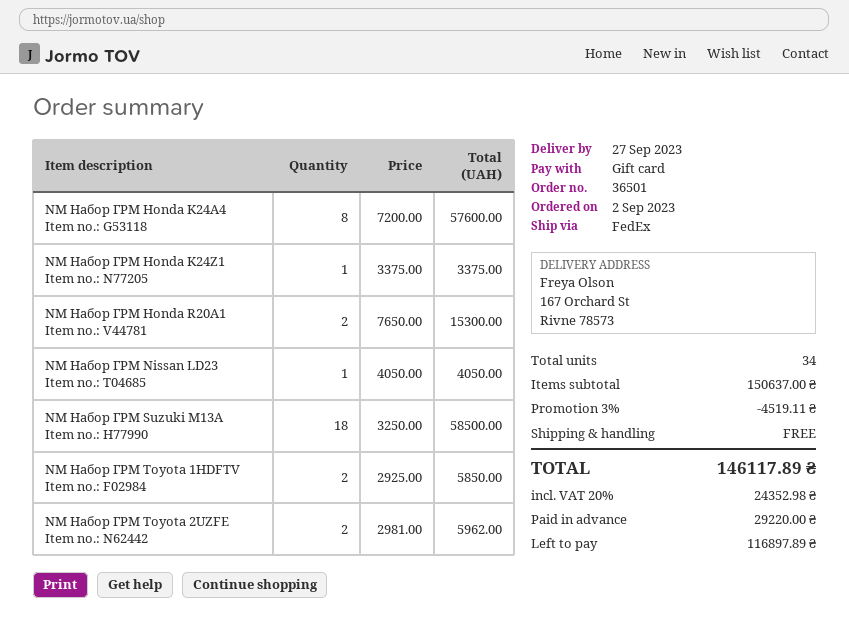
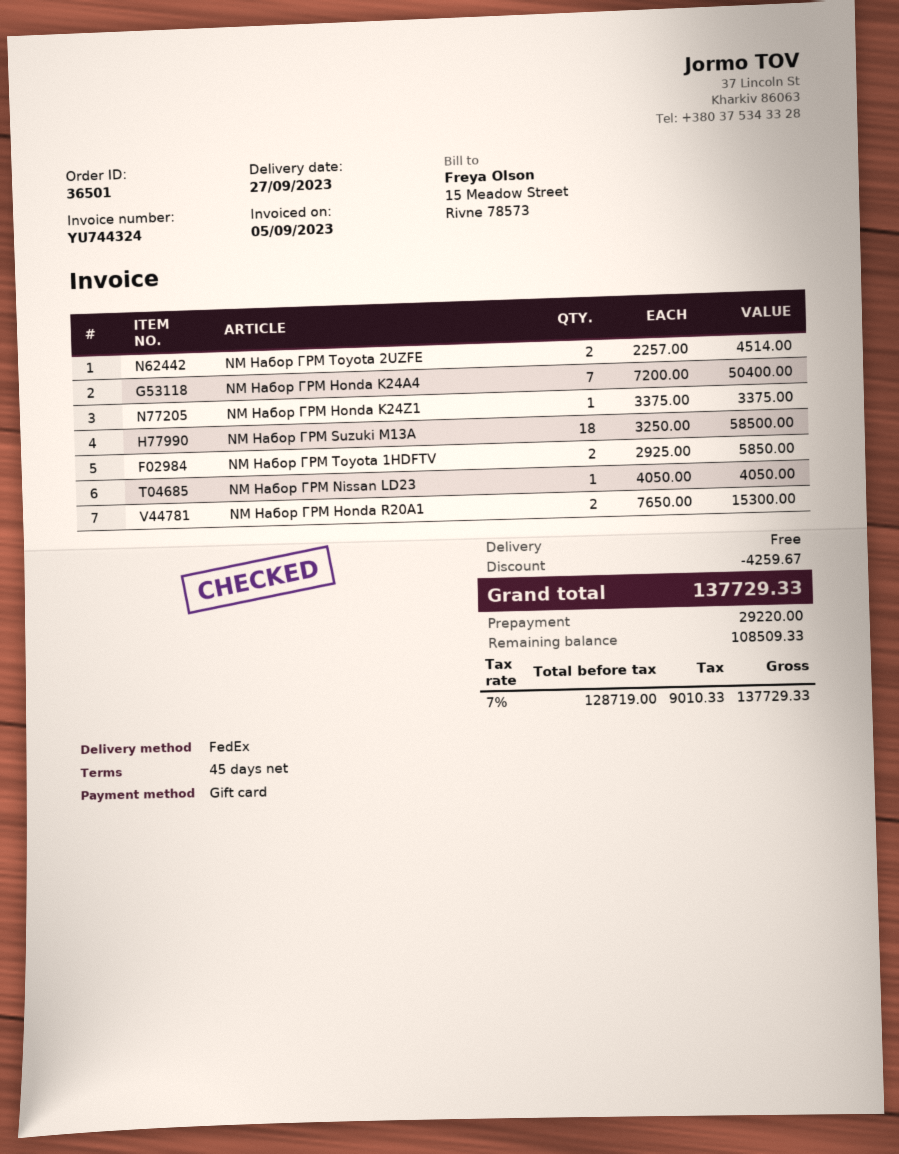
NM Набор ГРМ Honda K24A4: 8 x 7200.00 = 57600.00 -> 7 x 7200.00 = 50400.00
NM Набор ГРМ Toyota 2UZFE: 2 x 2981.00 = 5962.00 -> 2 x 2257.00 = 4514.00
discount: 4519.11 -> 4259.67
tax: 20% = 24352.98 -> 7% = 9010.33
total: 146117.89 -> 137729.33
balance: 116897.89 -> 108509.33

